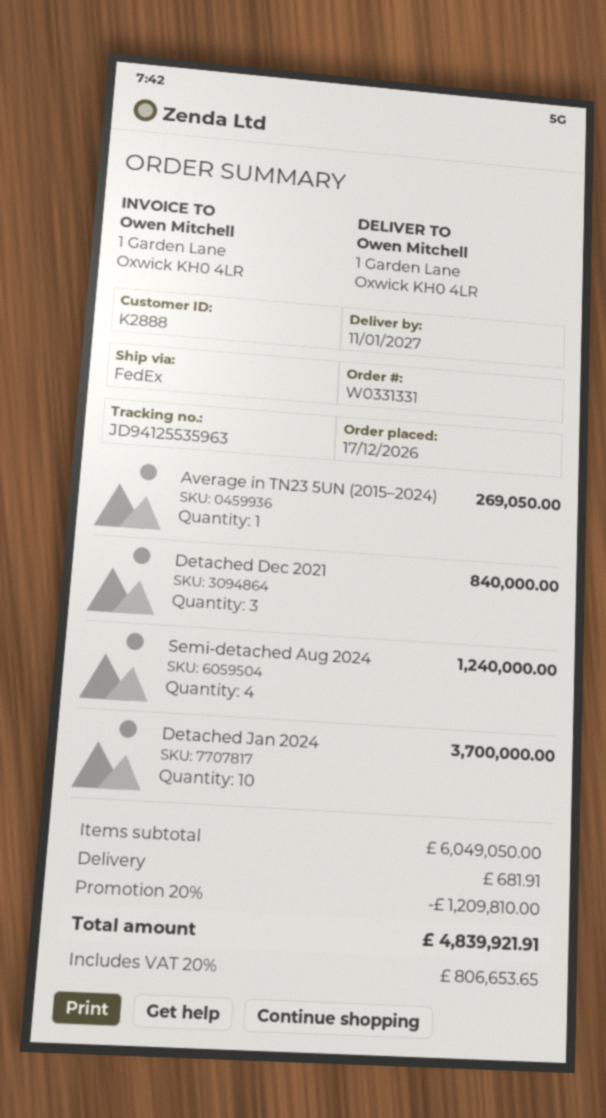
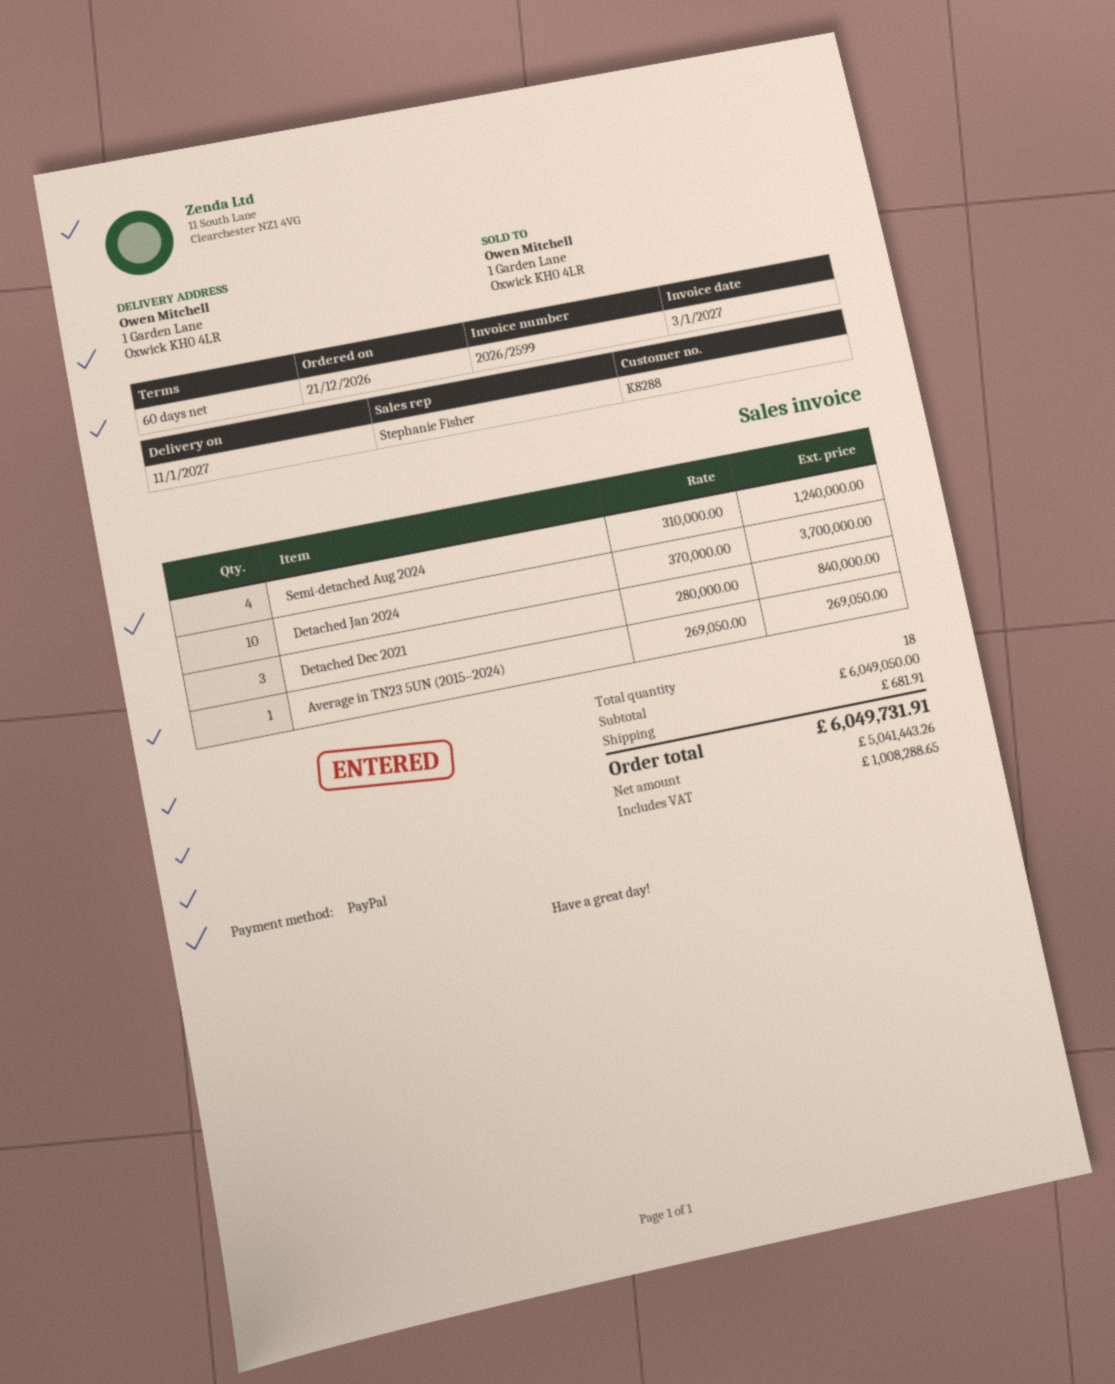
order date: 2026-12-17 -> 2026-12-21
customer number: K2888 -> K8288
discount: 20% = 1209810.00 -> none
tax: 806653.65 -> 1008288.65
total: 4839921.91 -> 6049731.91

